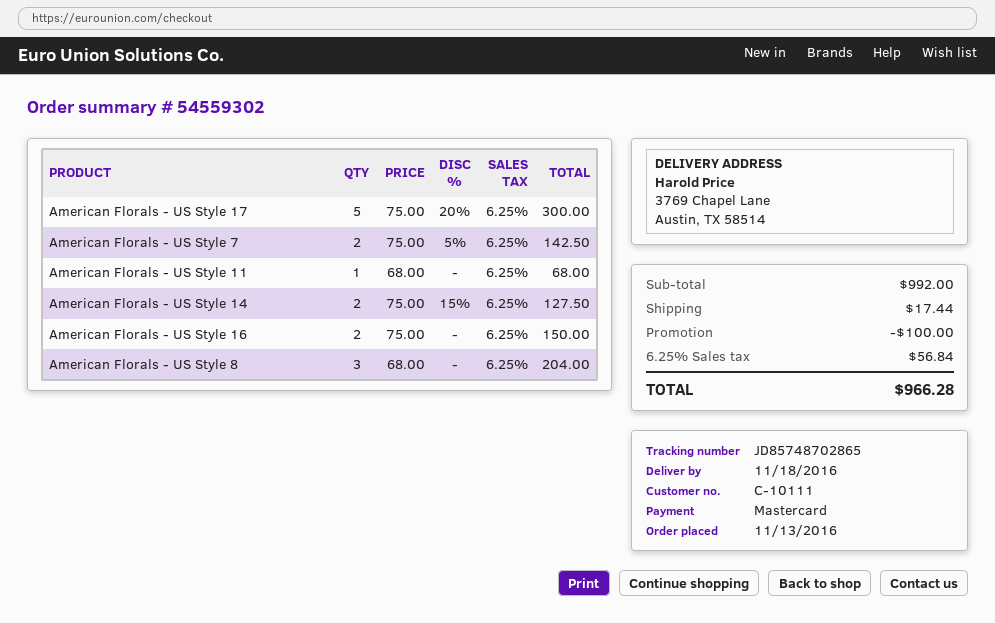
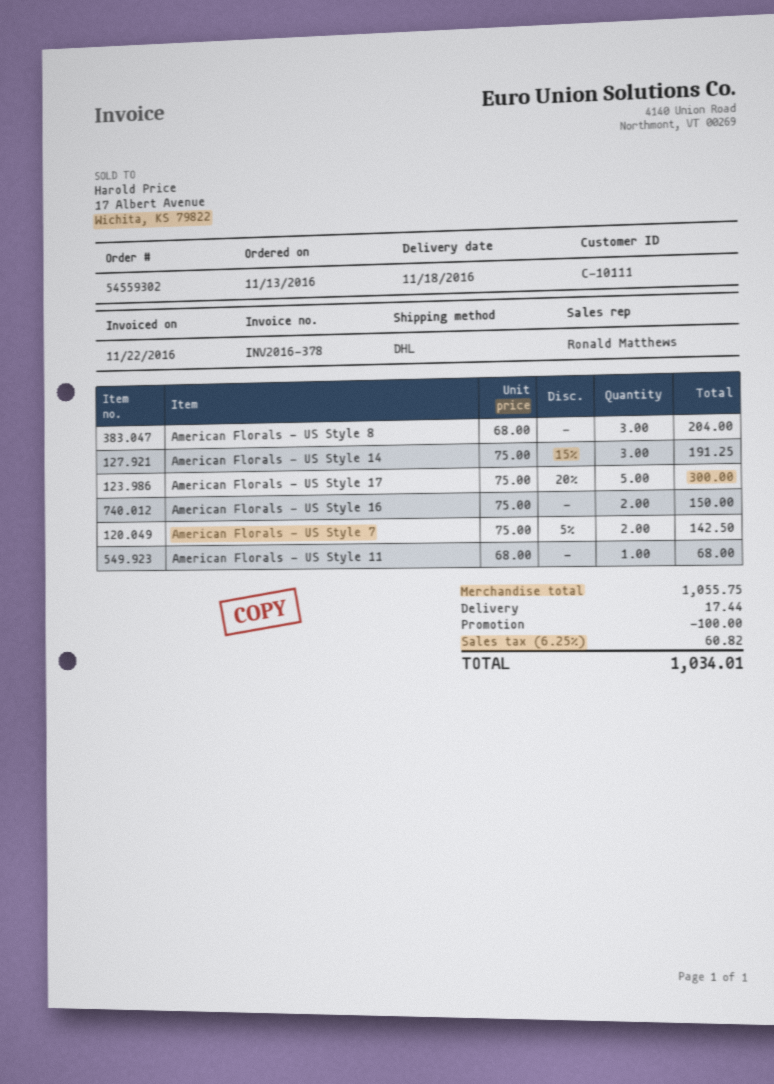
American Florals - US Style 14: 2 x 75.00 - 15% = 127.50 -> 3 x 75.00 - 15% = 191.25
subtotal: 992.00 -> 1055.75
tax: 6.25% = 56.84 -> 6.25% = 60.82
total: 966.28 -> 1034.01

